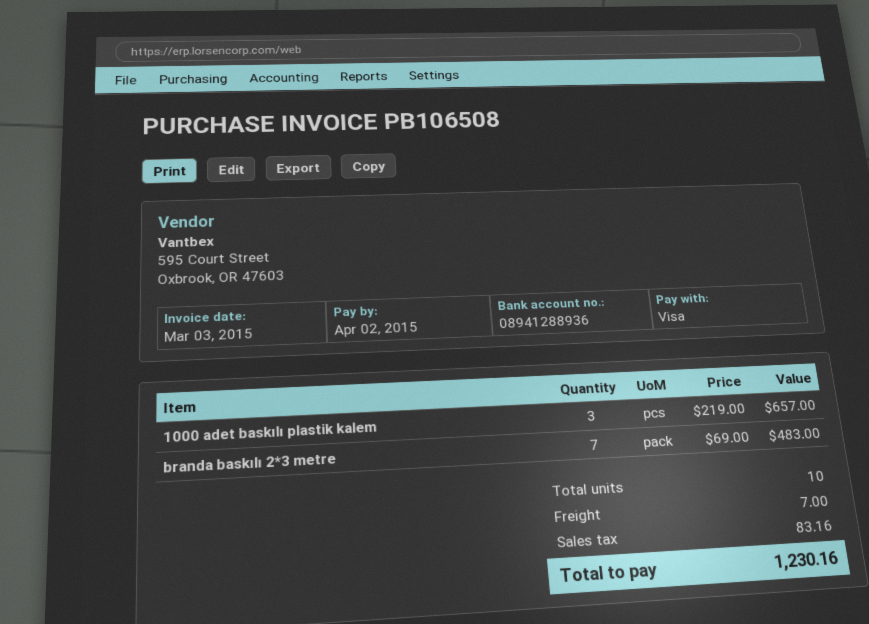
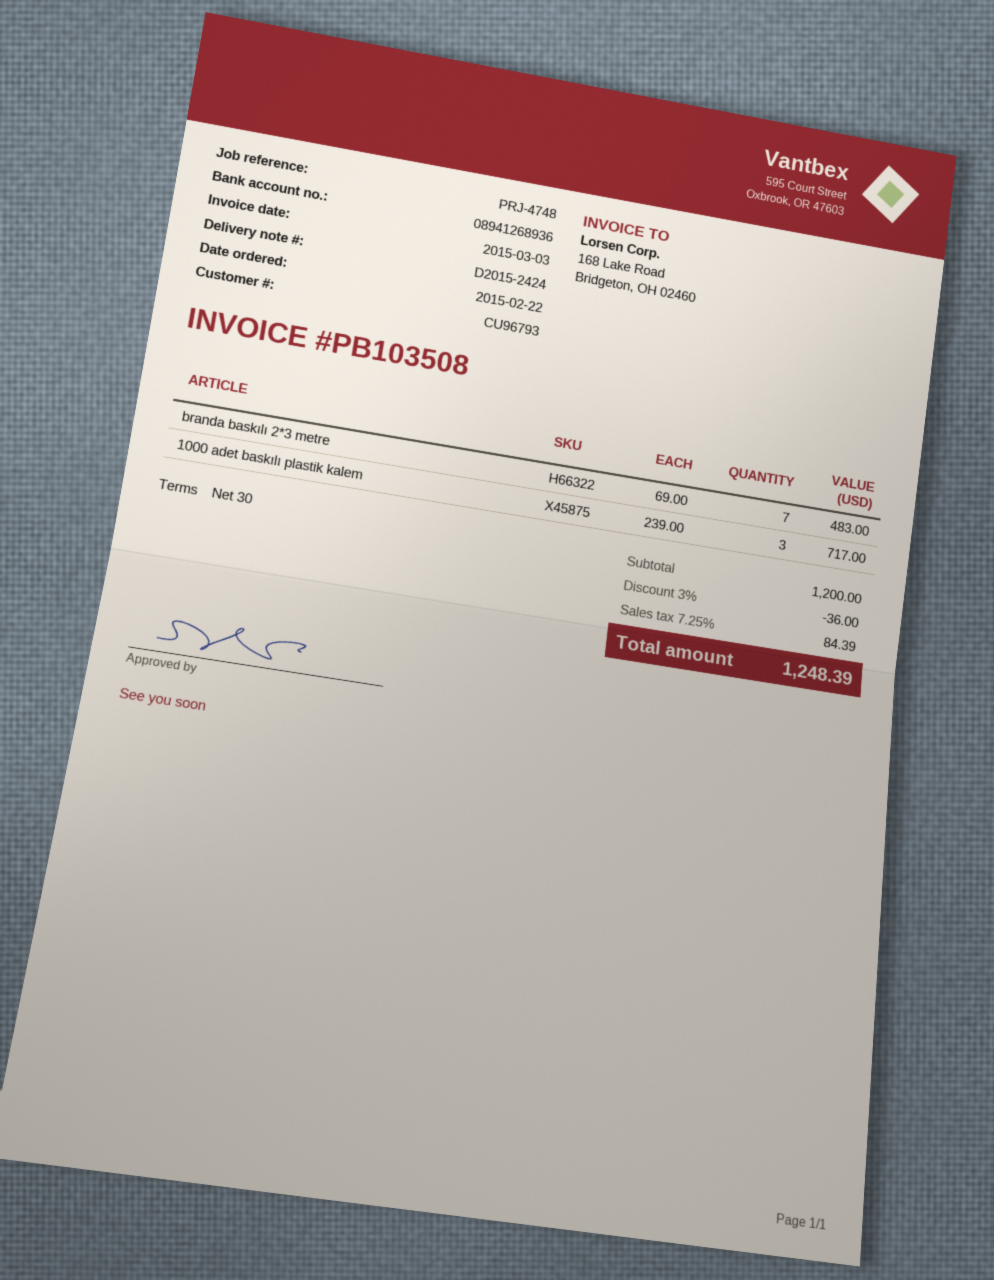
invoice number: PB106508 -> PB103508
bank account: 08941288936 -> 08941268936
1000 adet baskılı plastik kalem: 3 x 219.00 = 657.00 -> 3 x 239.00 = 717.00
discount: none -> 3% = 36.00
shipping: 7.00 -> none
tax: 83.16 -> 84.39
total: 1230.16 -> 1248.39

